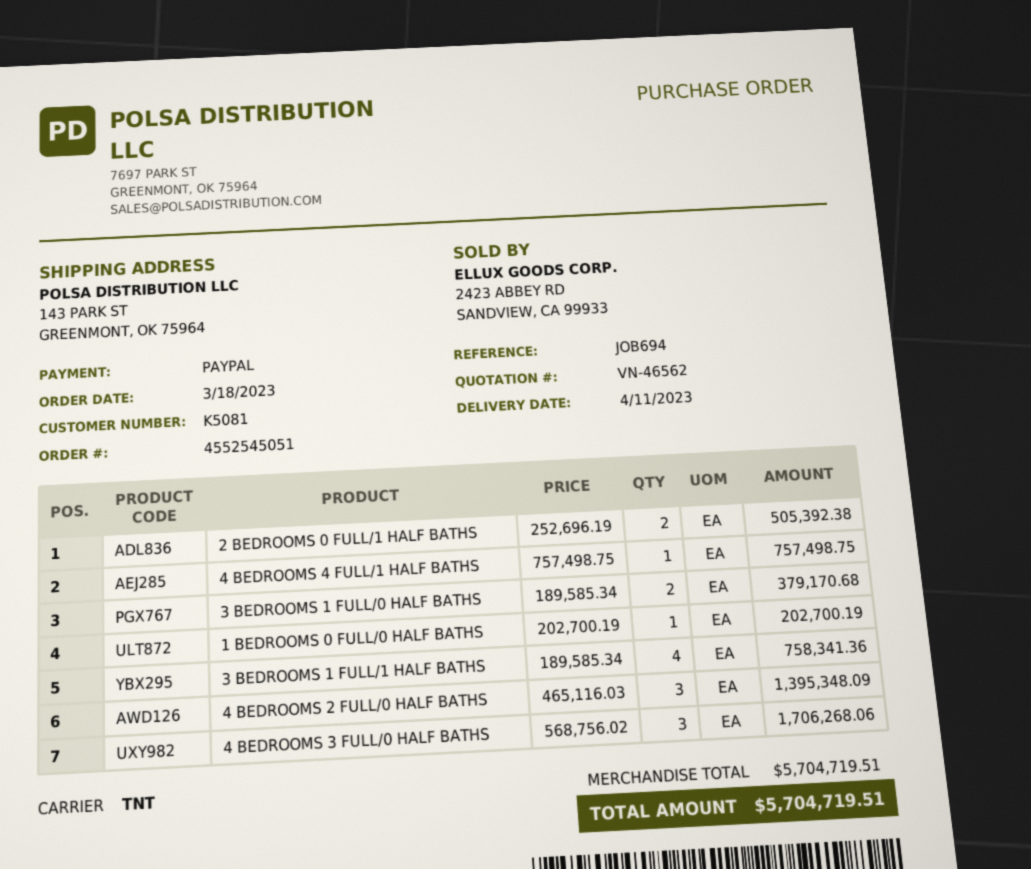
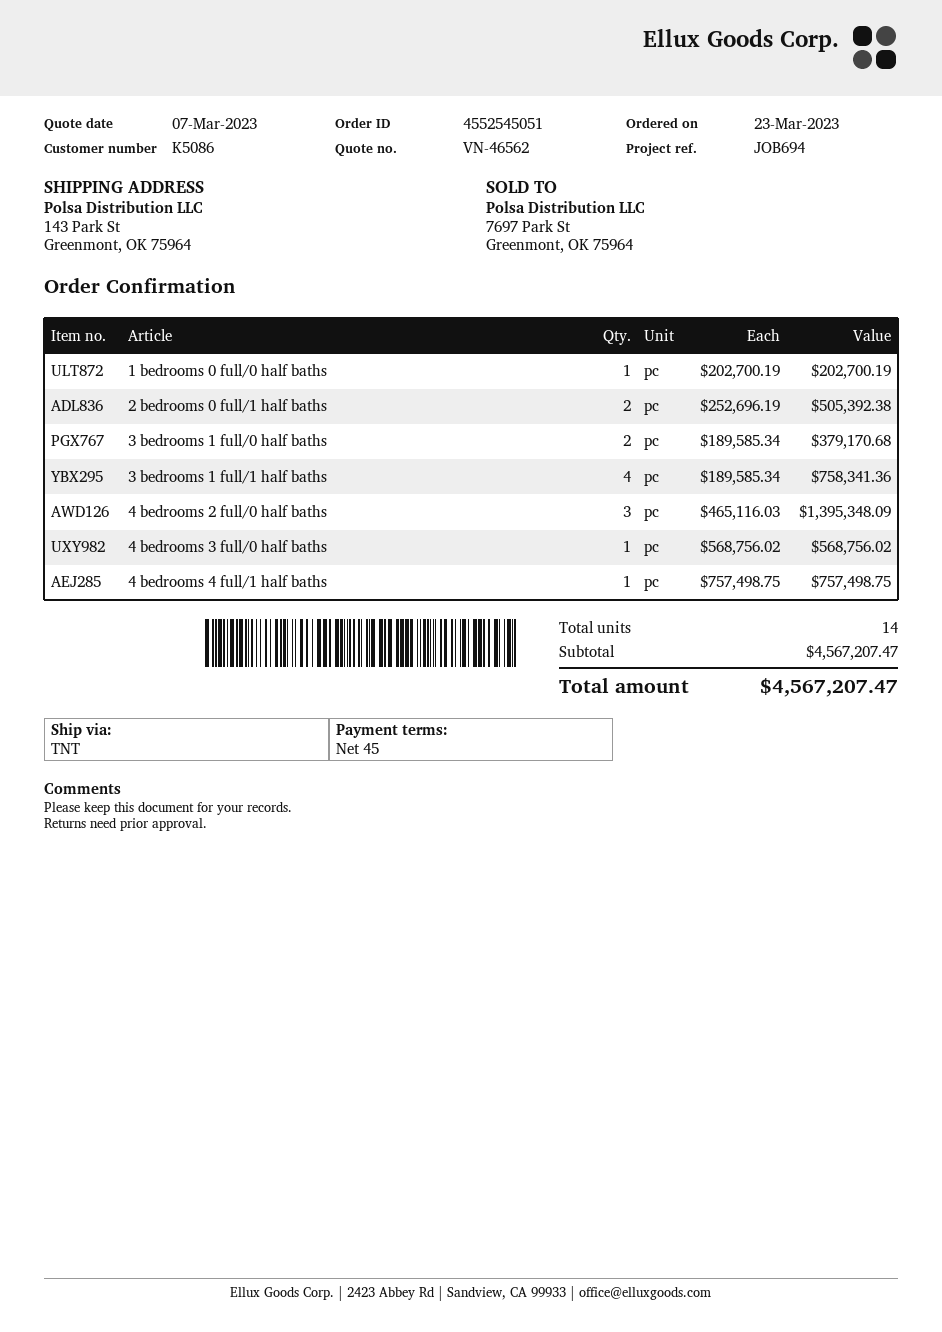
order date: 2023-03-18 -> 2023-03-23
customer number: K5081 -> K5086
4 BEDROOMS 3 FULL/0 HALF BATHS: 3 x 568756.02 = 1706268.06 -> 1 x 568756.02 = 568756.02
subtotal: 5704719.51 -> 4567207.47
total: 5704719.51 -> 4567207.47

